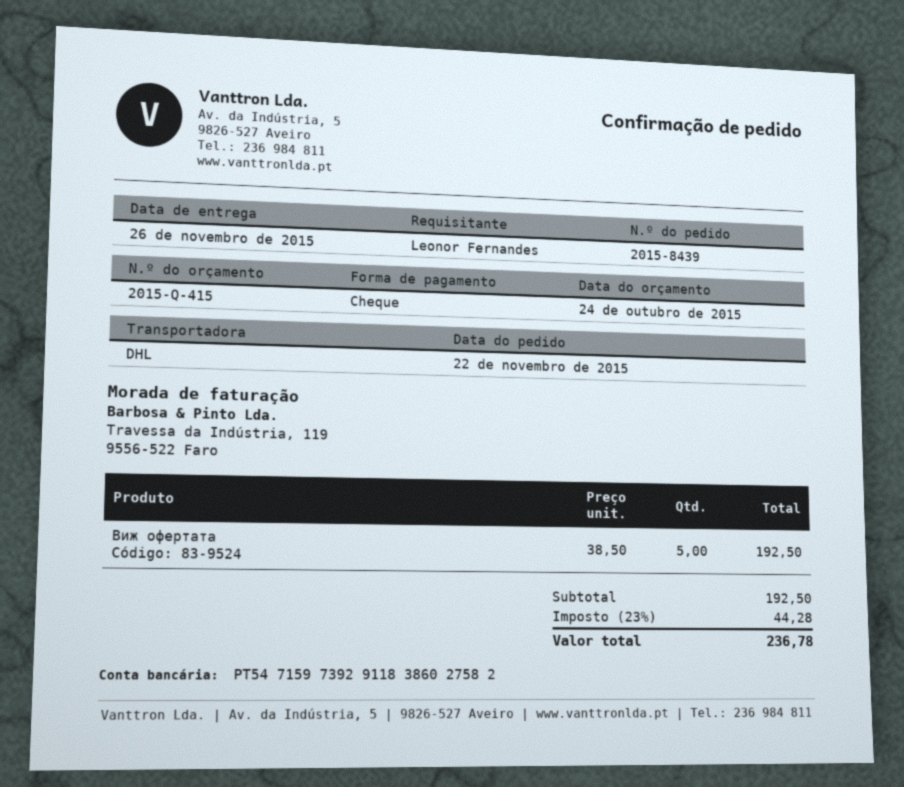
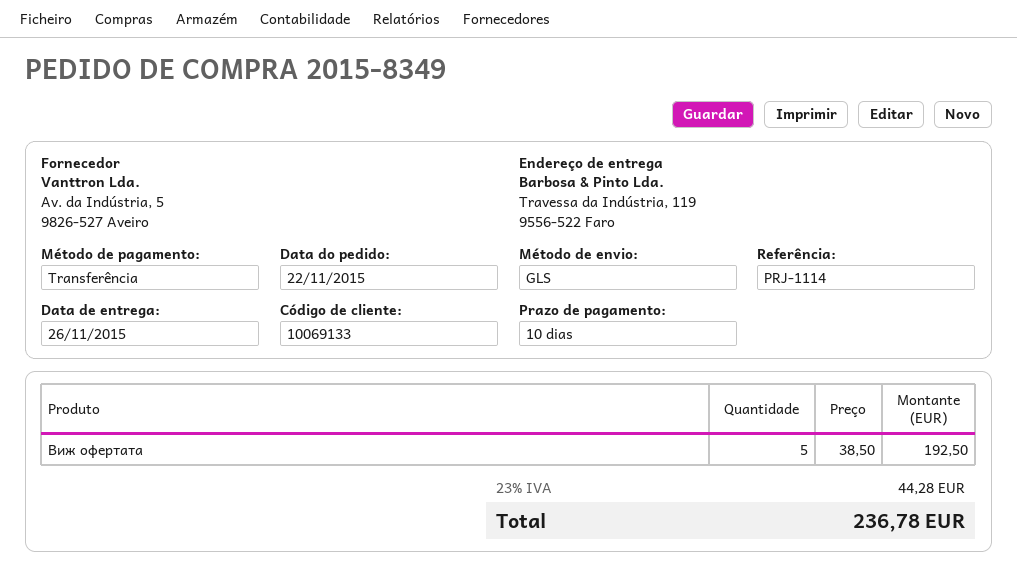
order number: 2015-8439 -> 2015-8349
payment method: cheque -> bank transfer
shipping method: DHL -> GLS

